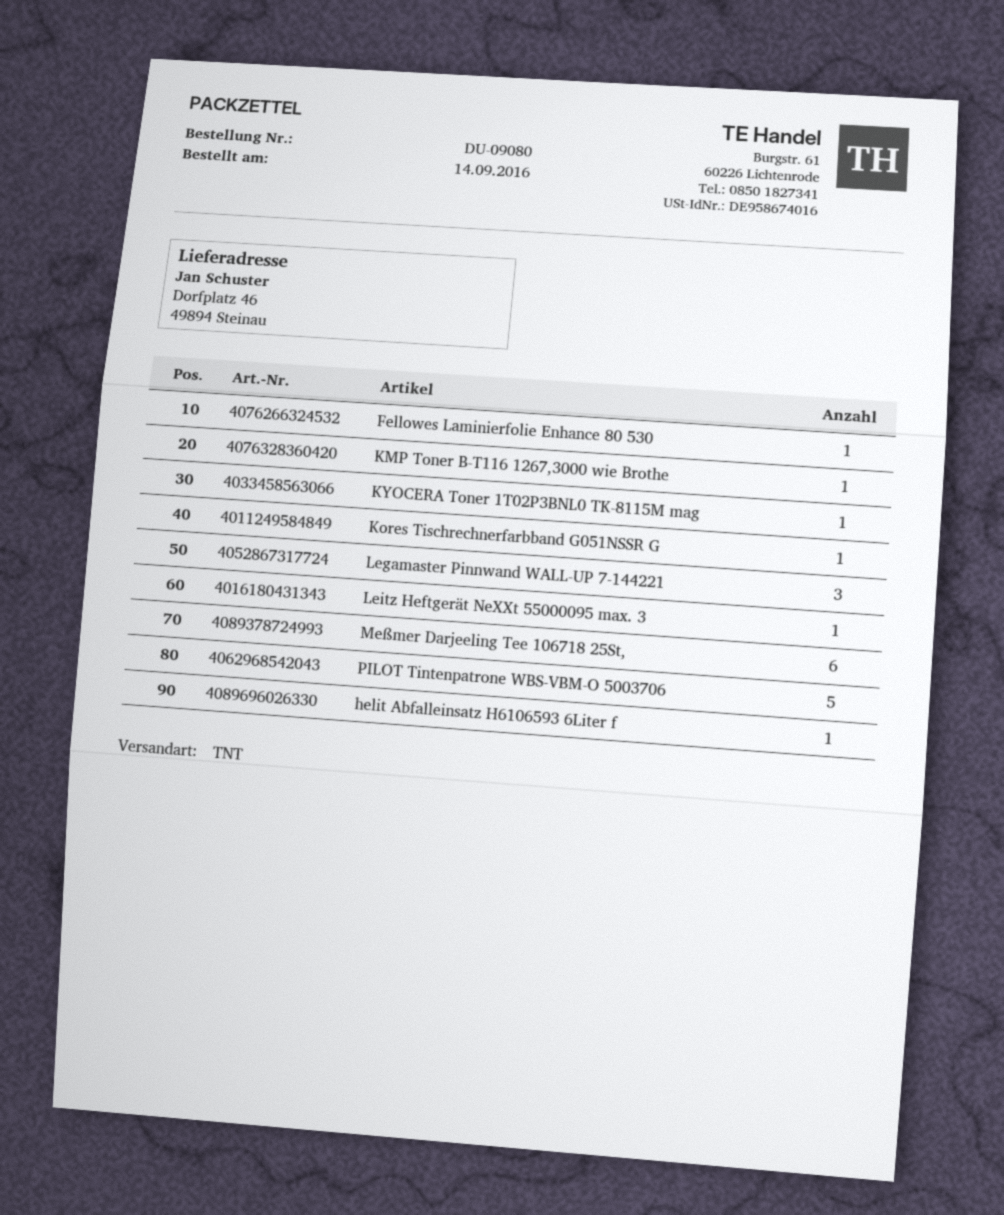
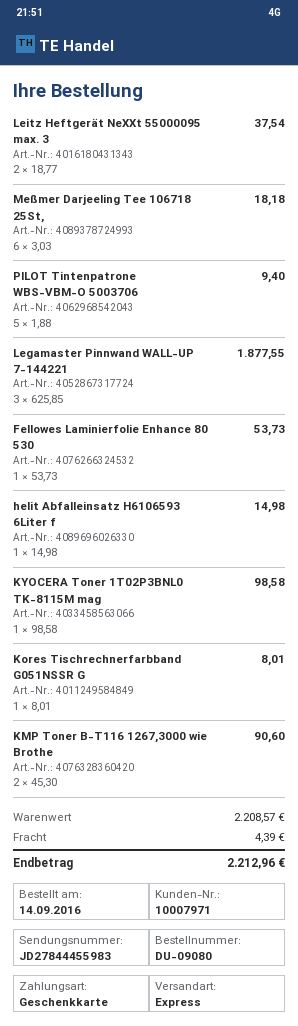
shipping method: TNT -> express
KMP Toner B-T116 1267,3000 wie Brothe: 1 -> 2
Leitz Heftgerät NeXXt 55000095 max. 3: 1 -> 2

